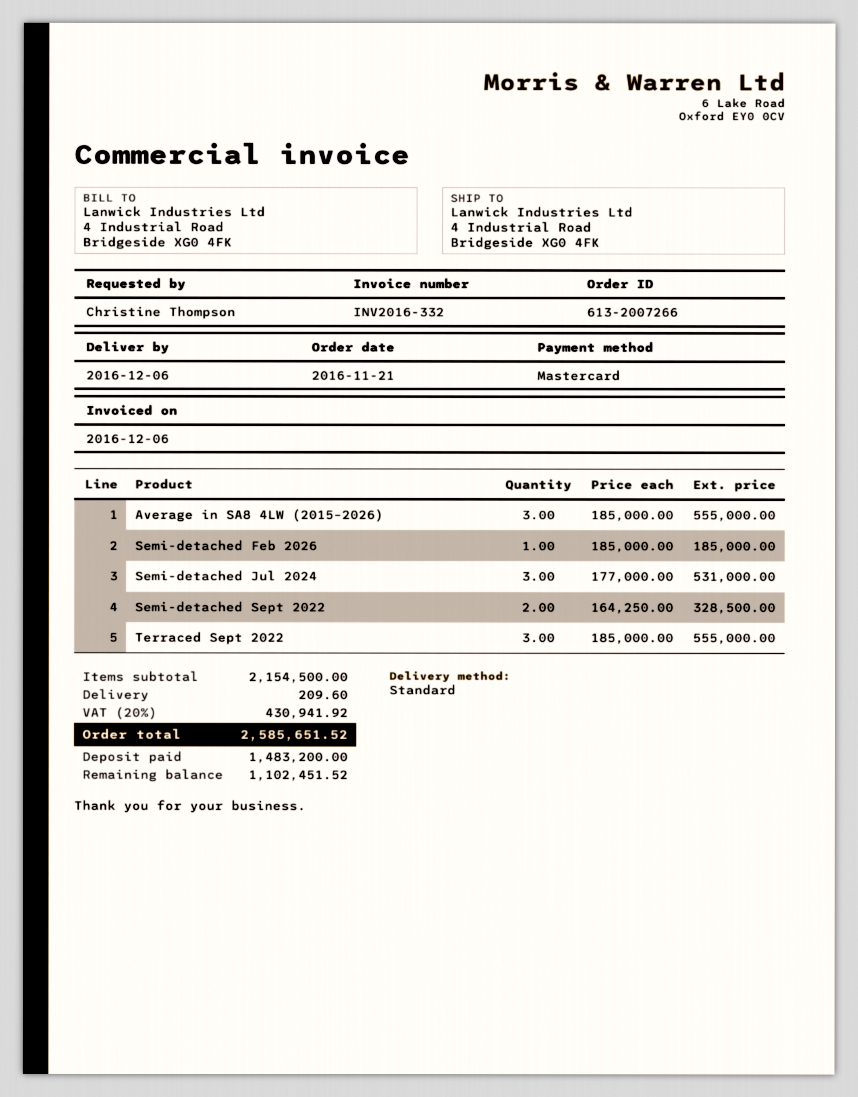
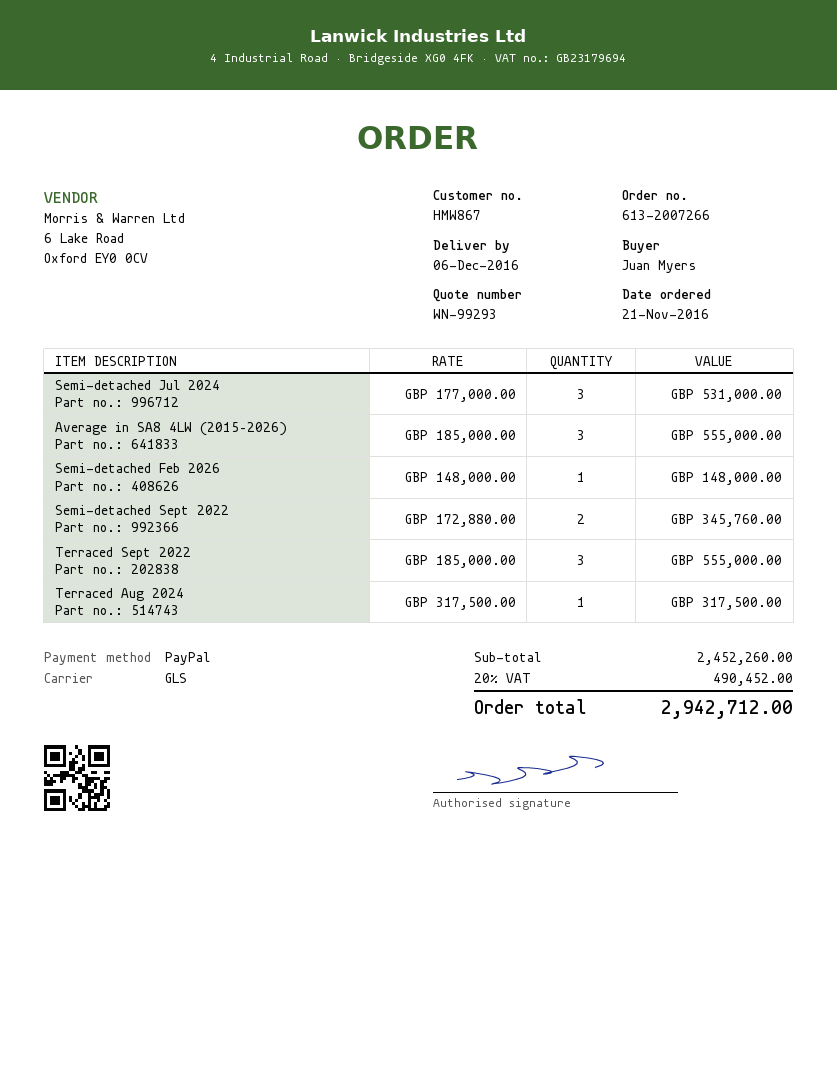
ordered by: Christine Thompson -> Juan Myers
payment method: Mastercard -> PayPal
shipping method: standard -> GLS
Semi-detached Feb 2026: 1 x 185000.00 = 185000.00 -> 1 x 148000.00 = 148000.00
Semi-detached Sept 2022: 2 x 164250.00 = 328500.00 -> 2 x 172880.00 = 345760.00
Terraced Aug 2024: none -> 1 x 317500.00 = 317500.00
subtotal: 2154500.00 -> 2452260.00
shipping: 209.60 -> none
tax: 20% = 430941.92 -> 20% = 490452.00
total: 2585651.52 -> 2942712.00

